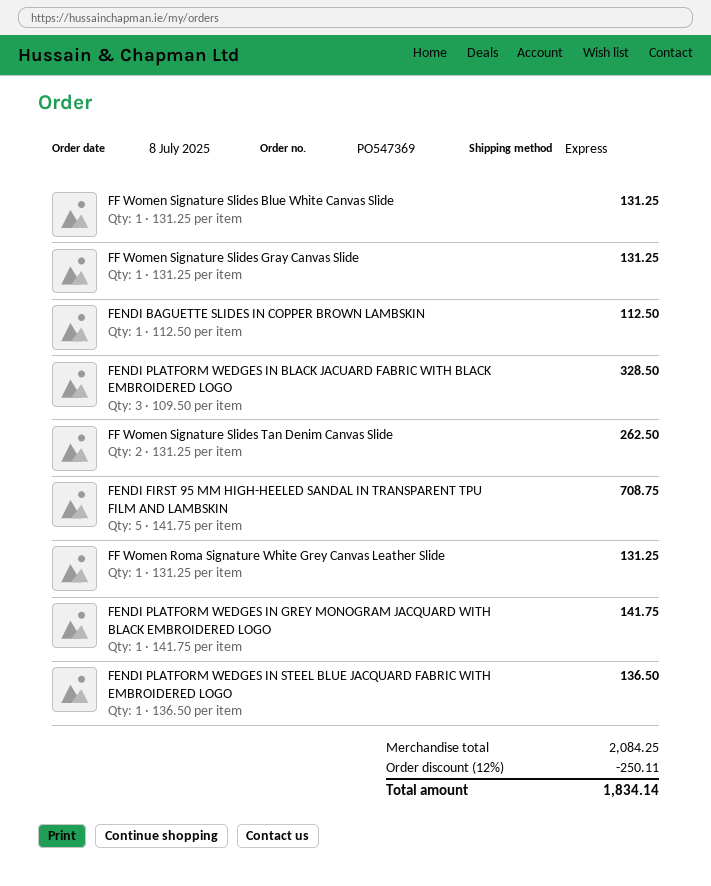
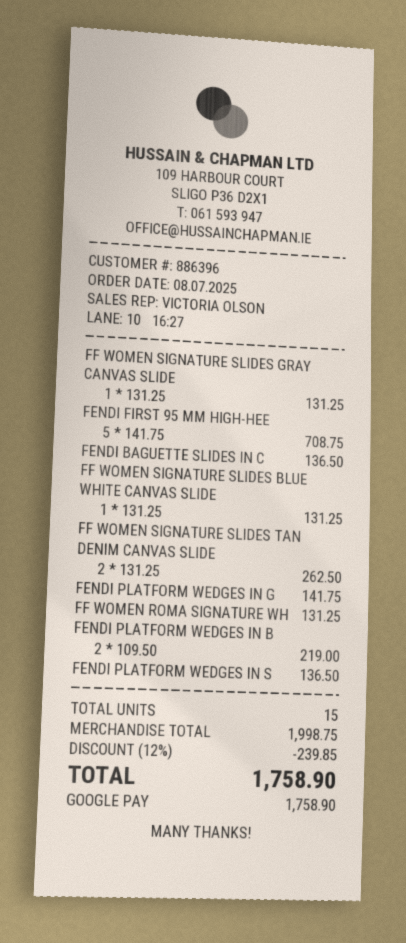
FENDI BAGUETTE SLIDES IN COPPER BROWN LAMBSKIN: 1 x 112.50 = 112.50 -> 1 x 136.50 = 136.50
FENDI PLATFORM WEDGES IN BLACK JACUARD FABRIC WITH BLACK EMBROIDERED LOGO: 3 x 109.50 = 328.50 -> 2 x 109.50 = 219.00
subtotal: 2084.25 -> 1998.75
discount: 12% = 250.11 -> 12% = 239.85
total: 1834.14 -> 1758.90

